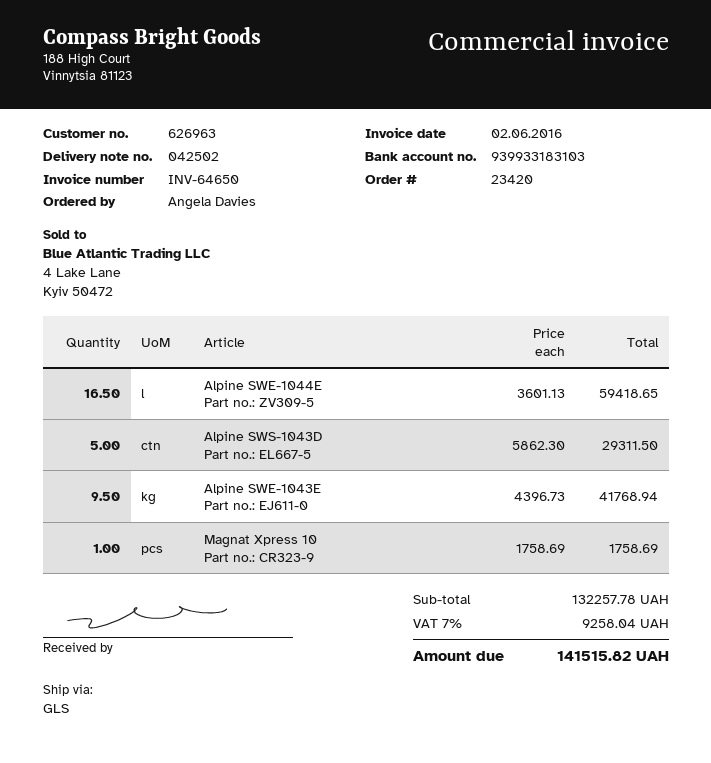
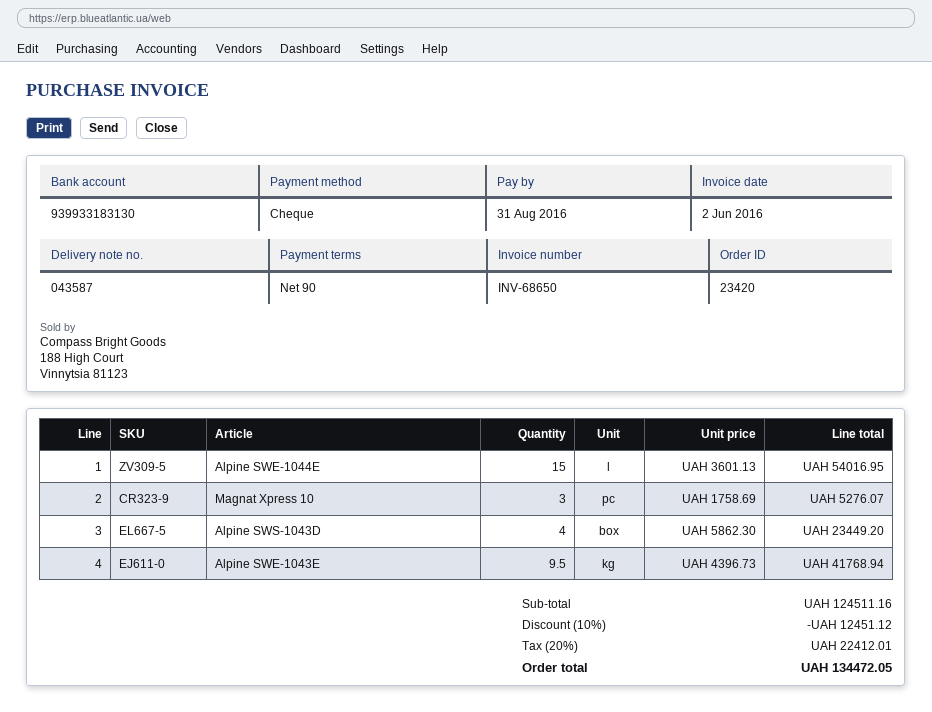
delivery note number: 042502 -> 043587
invoice number: INV-64650 -> INV-68650
bank account: 939933183103 -> 939933183130
Alpine SWE-1044E: 16.5 x 3601.13 = 59418.65 -> 15 x 3601.13 = 54016.95
Alpine SWS-1043D: 5 x 5862.30 = 29311.50 -> 4 x 5862.30 = 23449.20
Magnat Xpress 10: 1 x 1758.69 = 1758.69 -> 3 x 1758.69 = 5276.07
subtotal: 132257.78 -> 124511.16
discount: none -> 10% = 12451.12
tax: 7% = 9258.04 -> 20% = 22412.01
total: 141515.82 -> 134472.05

